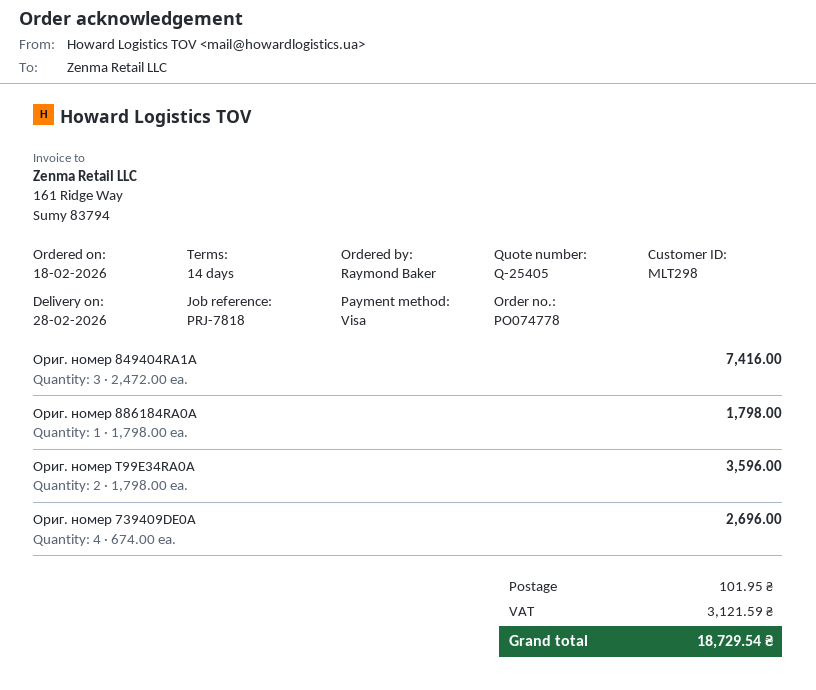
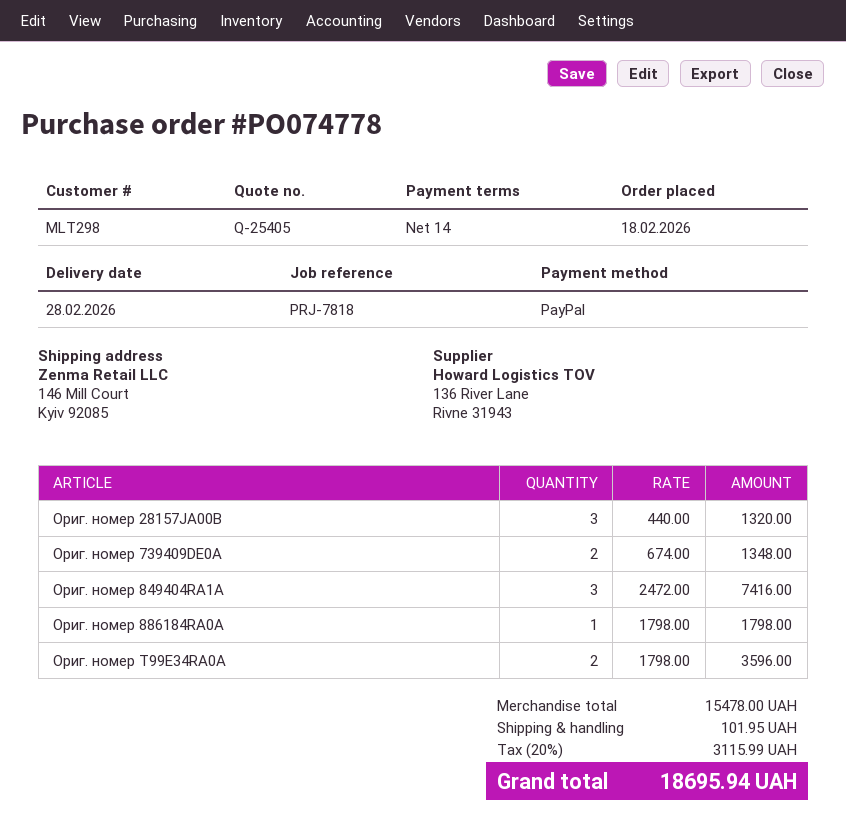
payment method: Visa -> PayPal
Ориг. номер 739409DE0A: 4 x 674.00 = 2696.00 -> 2 x 674.00 = 1348.00
Ориг. номер 28157JA00B: none -> 3 x 440.00 = 1320.00
tax: 3121.59 -> 3115.99
total: 18729.54 -> 18695.94

